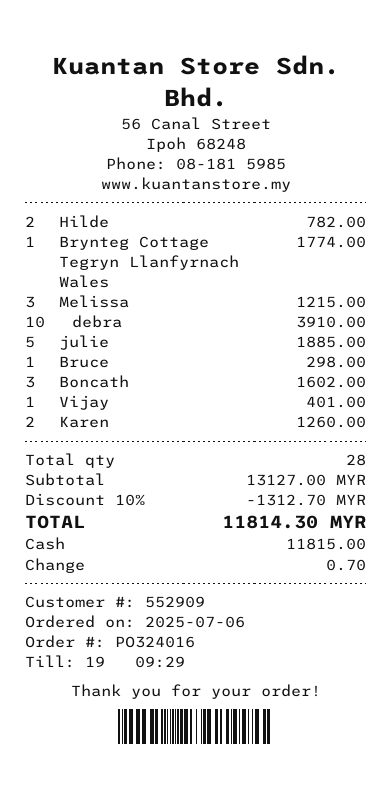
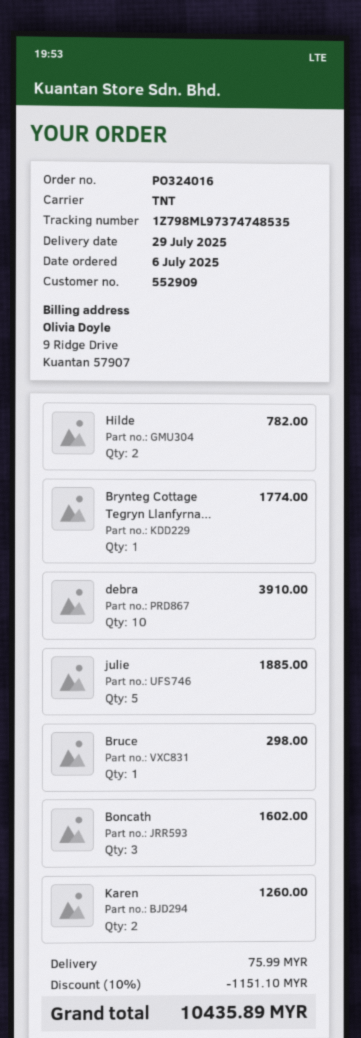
Melissa: 3 for 1215.00 -> none
Vijay: 1 for 401.00 -> none
discount: 10% = 1312.70 -> 10% = 1151.10
shipping: none -> 75.99
total: 11814.30 -> 10435.89

